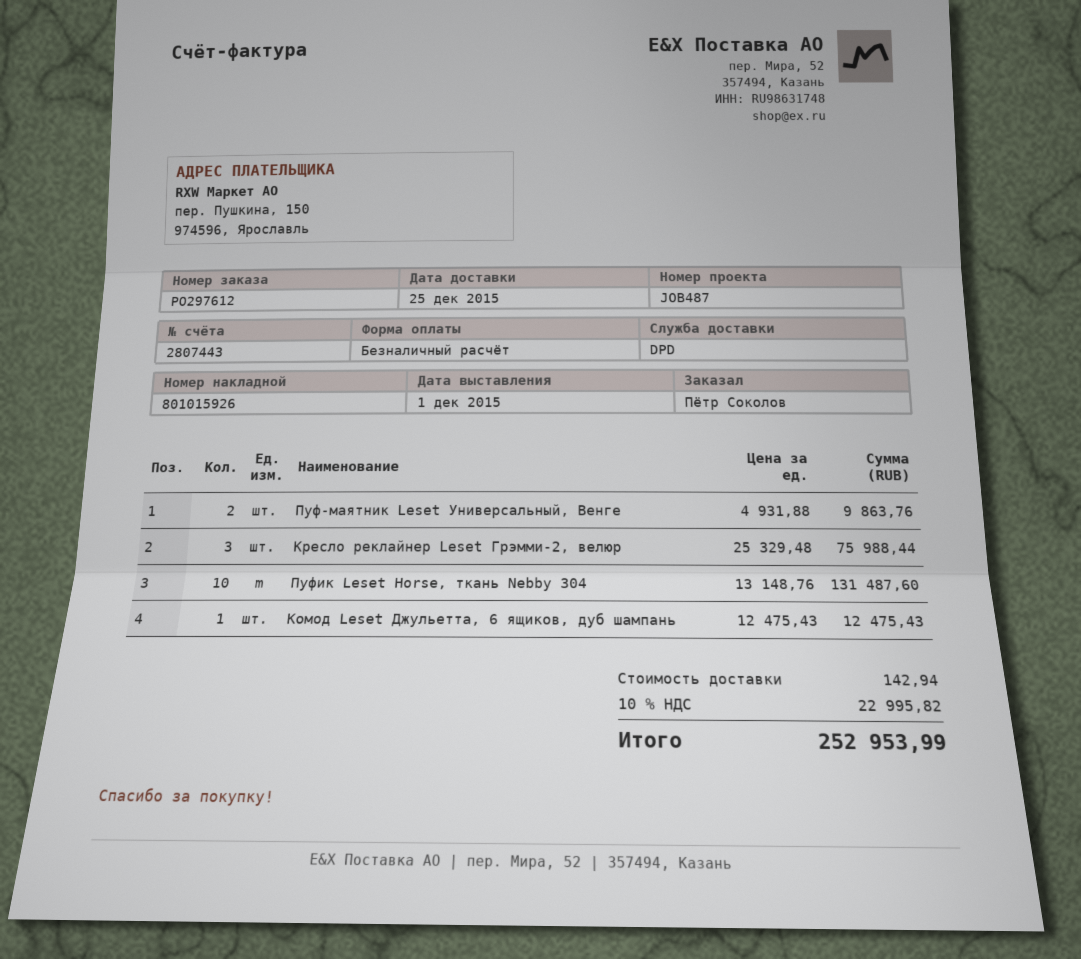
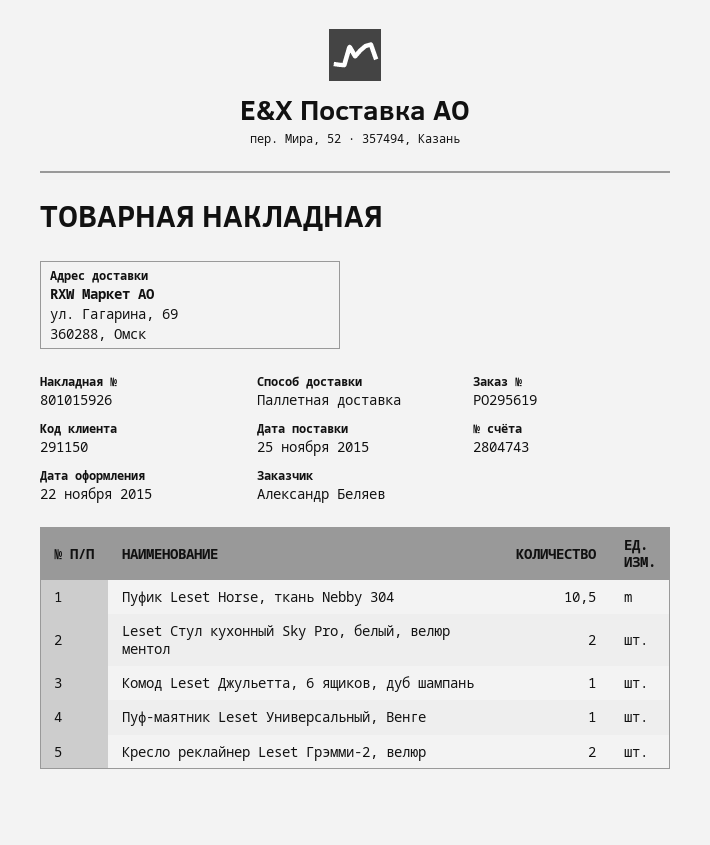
order number: PO297612 -> PO295619
delivery date: 2015-12-25 -> 2015-11-25
invoice number: 2807443 -> 2804743
ordered by: Пётр Соколов -> Александр Беляев
shipping method: DPD -> pallet freight
Пуф-маятник Leset Универсальный, Венге: 2 -> 1
Кресло реклайнер Leset Грэмми-2, велюр: 3 -> 2
Пуфик Leset Horse, ткань Nebby 304: 10 -> 10.5
Leset Стул кухонный Sky Pro, белый, велюр ментол: none -> 2

